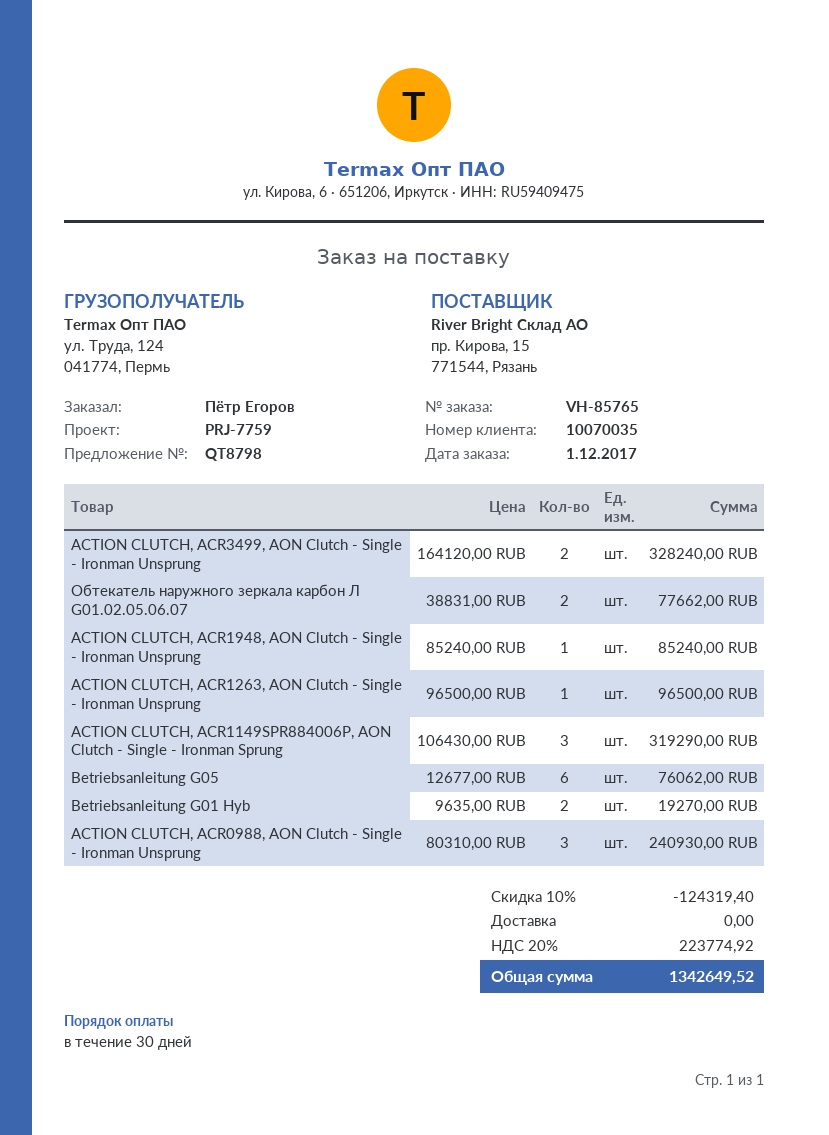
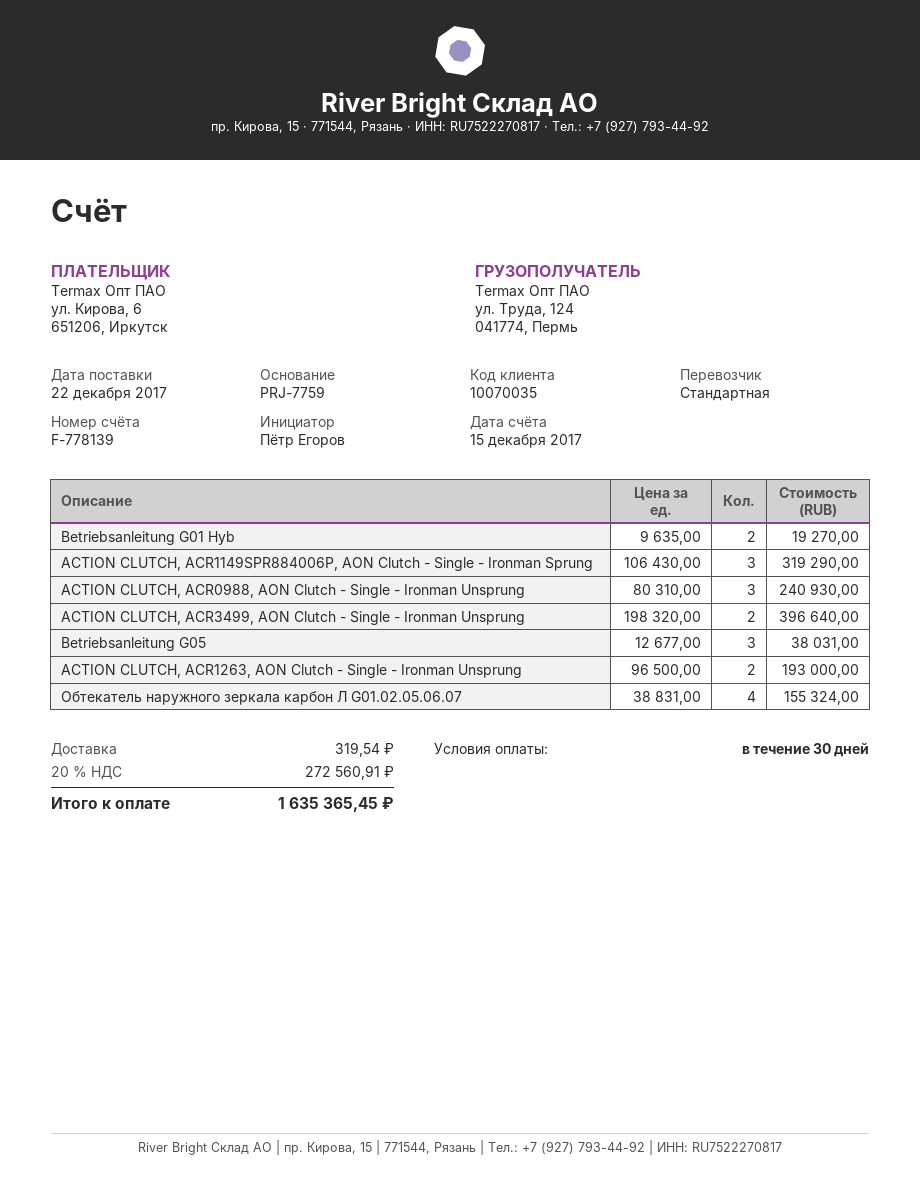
ACTION CLUTCH, ACR3499, AON Clutch - Single - Ironman Unsprung: 2 x 164120.00 = 328240.00 -> 2 x 198320.00 = 396640.00
Обтекатель наружного зеркала карбон Л G01.02.05.06.07: 2 x 38831.00 = 77662.00 -> 4 x 38831.00 = 155324.00
ACTION CLUTCH, ACR1948, AON Clutch - Single - Ironman Unsprung: 1 x 85240.00 = 85240.00 -> none
ACTION CLUTCH, ACR1263, AON Clutch - Single - Ironman Unsprung: 1 x 96500.00 = 96500.00 -> 2 x 96500.00 = 193000.00
Betriebsanleitung G05: 6 x 12677.00 = 76062.00 -> 3 x 12677.00 = 38031.00
discount: 10% = 124319.40 -> none
shipping: 0.00 -> 319.54
tax: 20% = 223774.92 -> 20% = 272560.91
total: 1342649.52 -> 1635365.45

